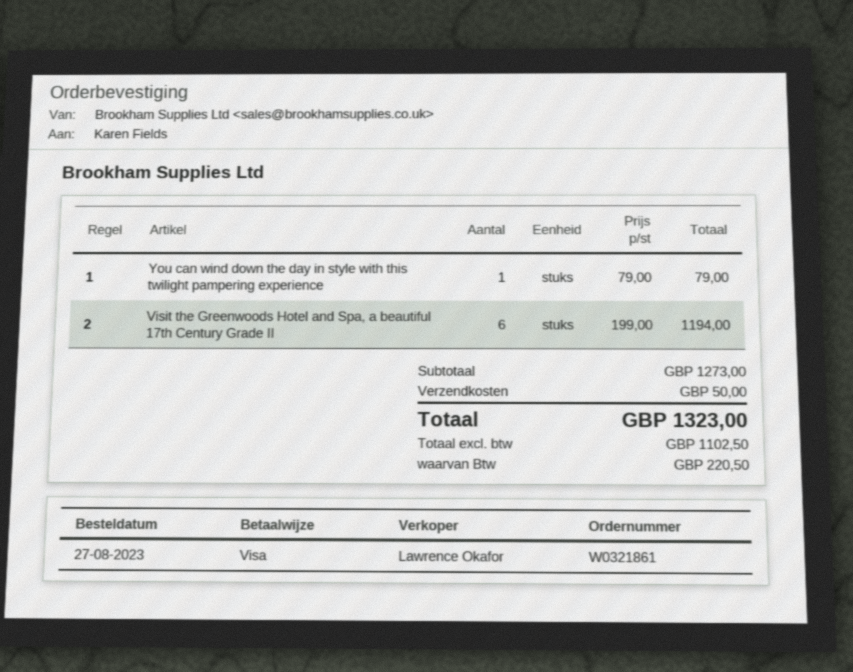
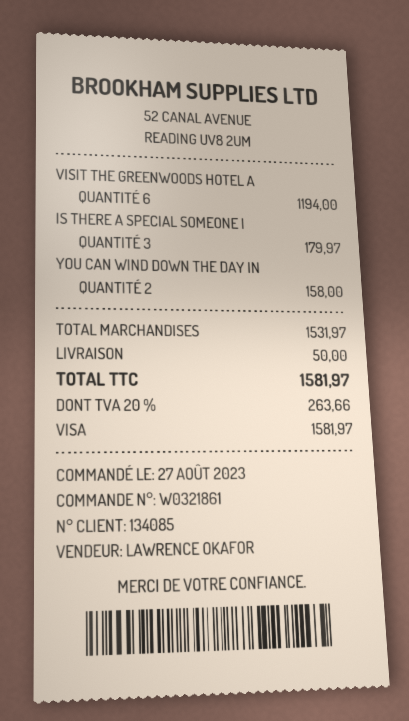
You can wind down the day in style with this twilight pampering experience: 1 for 79.00 -> 2 for 158.00
IS THERE A SPECIAL SOMEONE I: none -> 3 for 179.97
subtotal: 1273.00 -> 1531.97
tax: 220.50 -> 263.66
total: 1323.00 -> 1581.97

